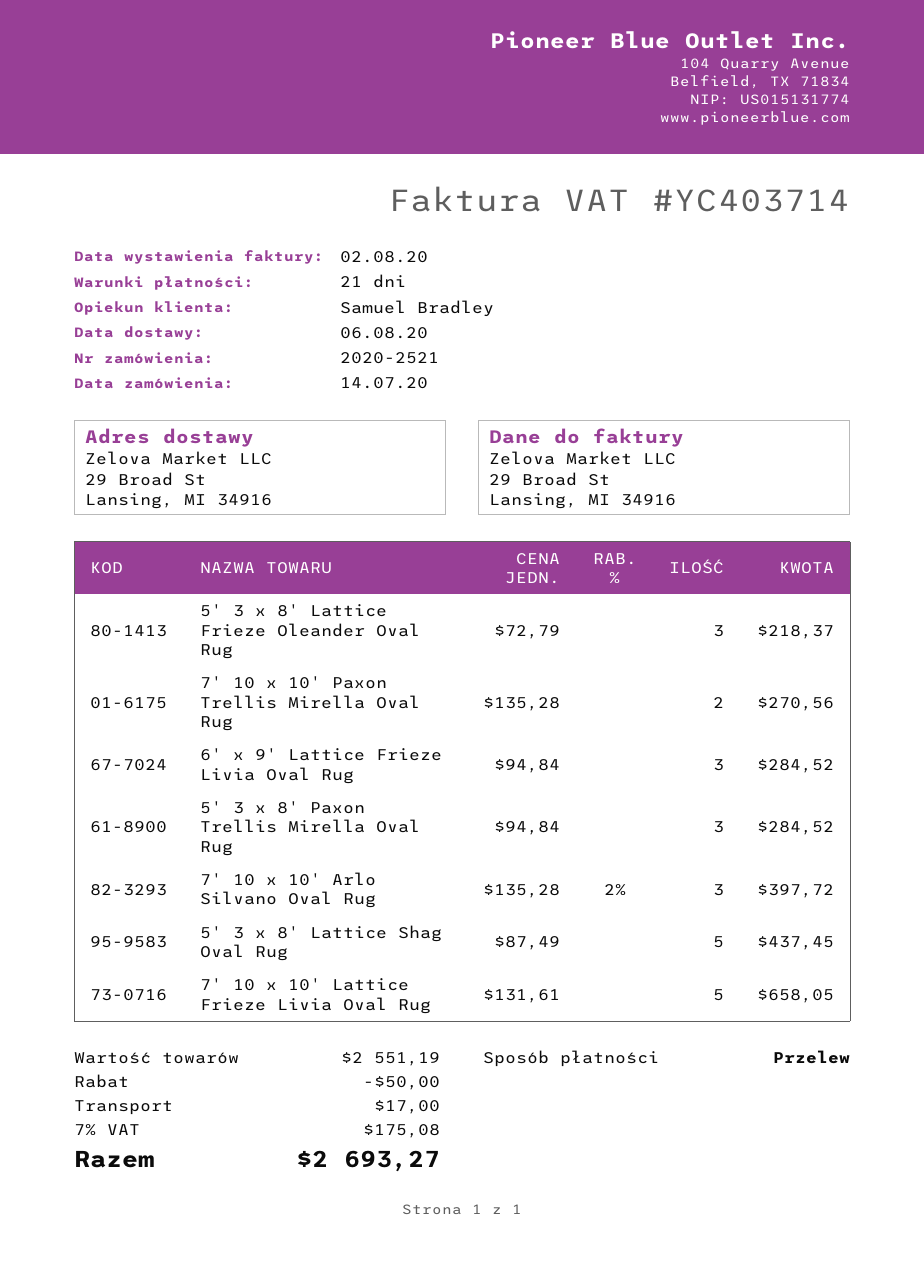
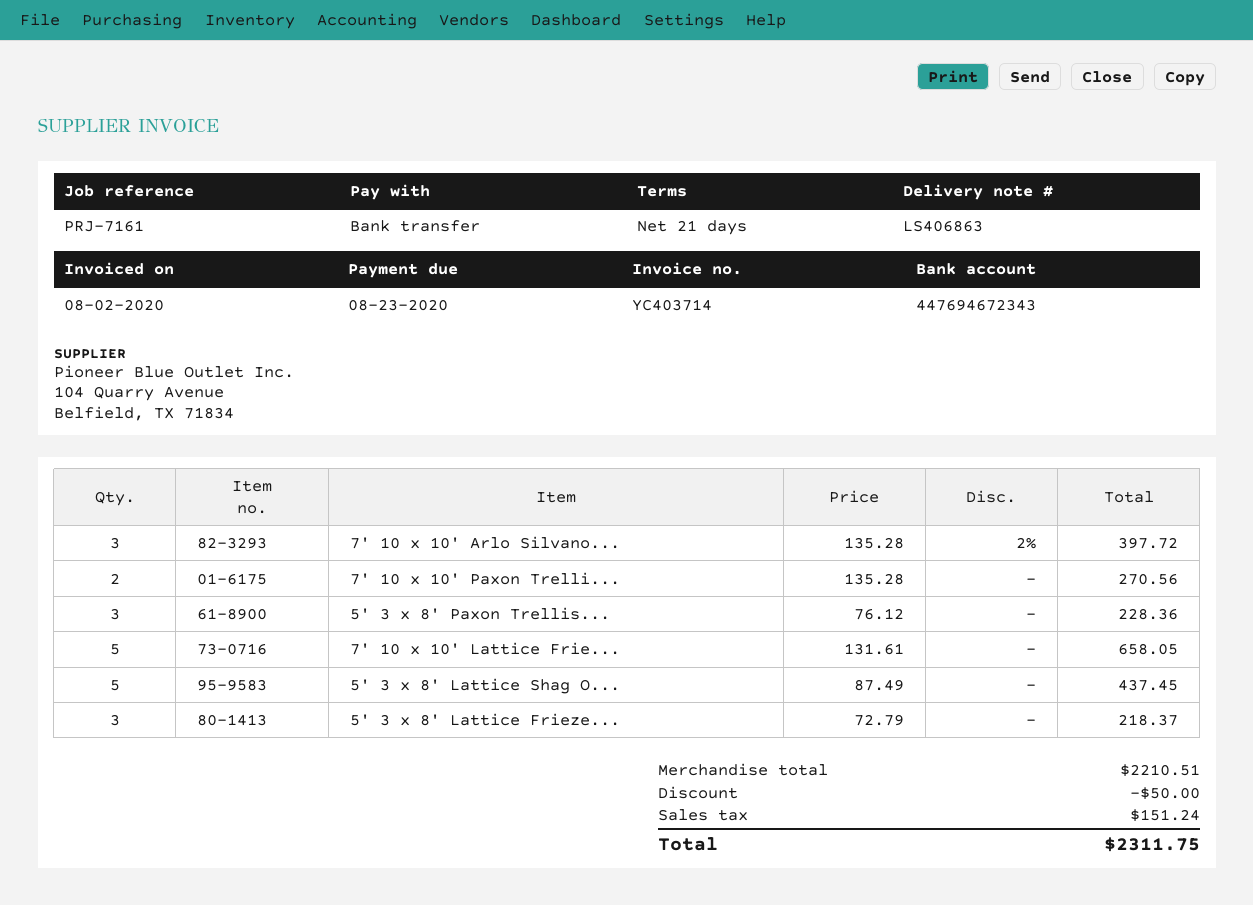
6' x 9' Lattice Frieze Livia Oval Rug: 3 x 94.84 = 284.52 -> none
5' 3 x 8' Paxon Trellis Mirella Oval Rug: 3 x 94.84 = 284.52 -> 3 x 76.12 = 228.36
subtotal: 2551.19 -> 2210.51
shipping: 17.00 -> none
tax: 175.08 -> 151.24
total: 2693.27 -> 2311.75

